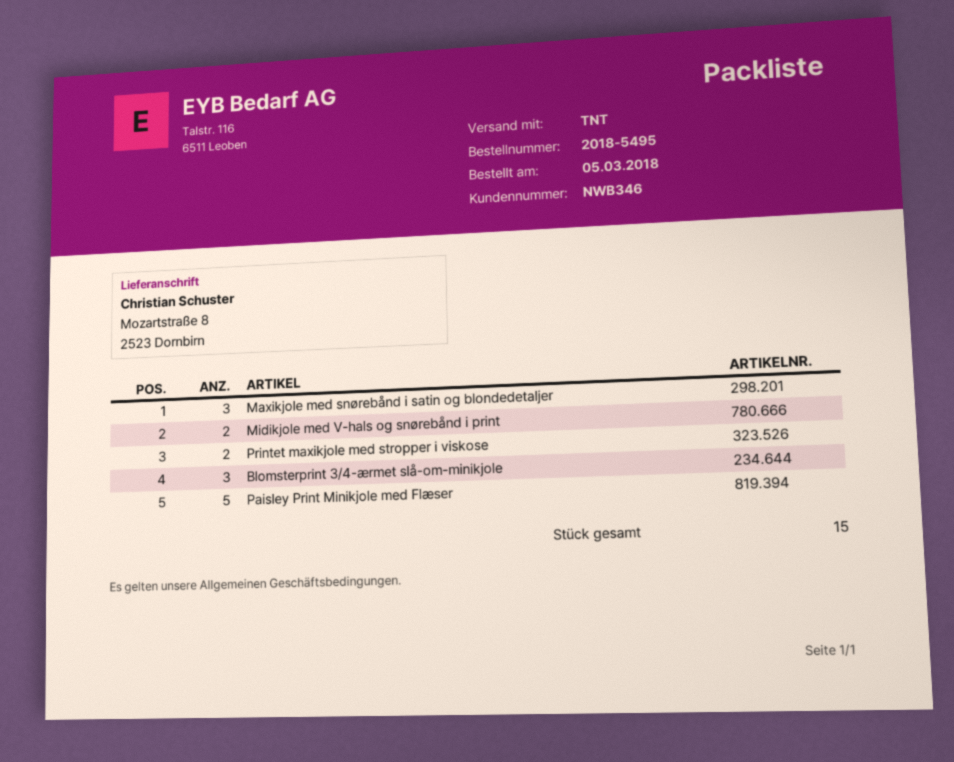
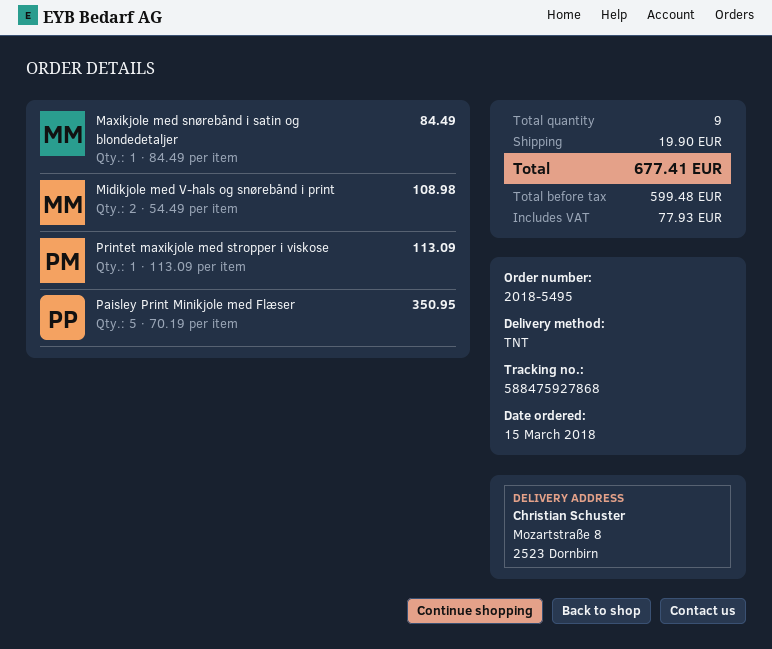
order date: 2018-03-05 -> 2018-03-15
Maxikjole med snørebånd i satin og blondedetaljer: 3 -> 1
Printet maxikjole med stropper i viskose: 2 -> 1
Blomsterprint 3/4-ærmet slå-om-minikjole: 3 -> none
total quantity: 15 -> 9

